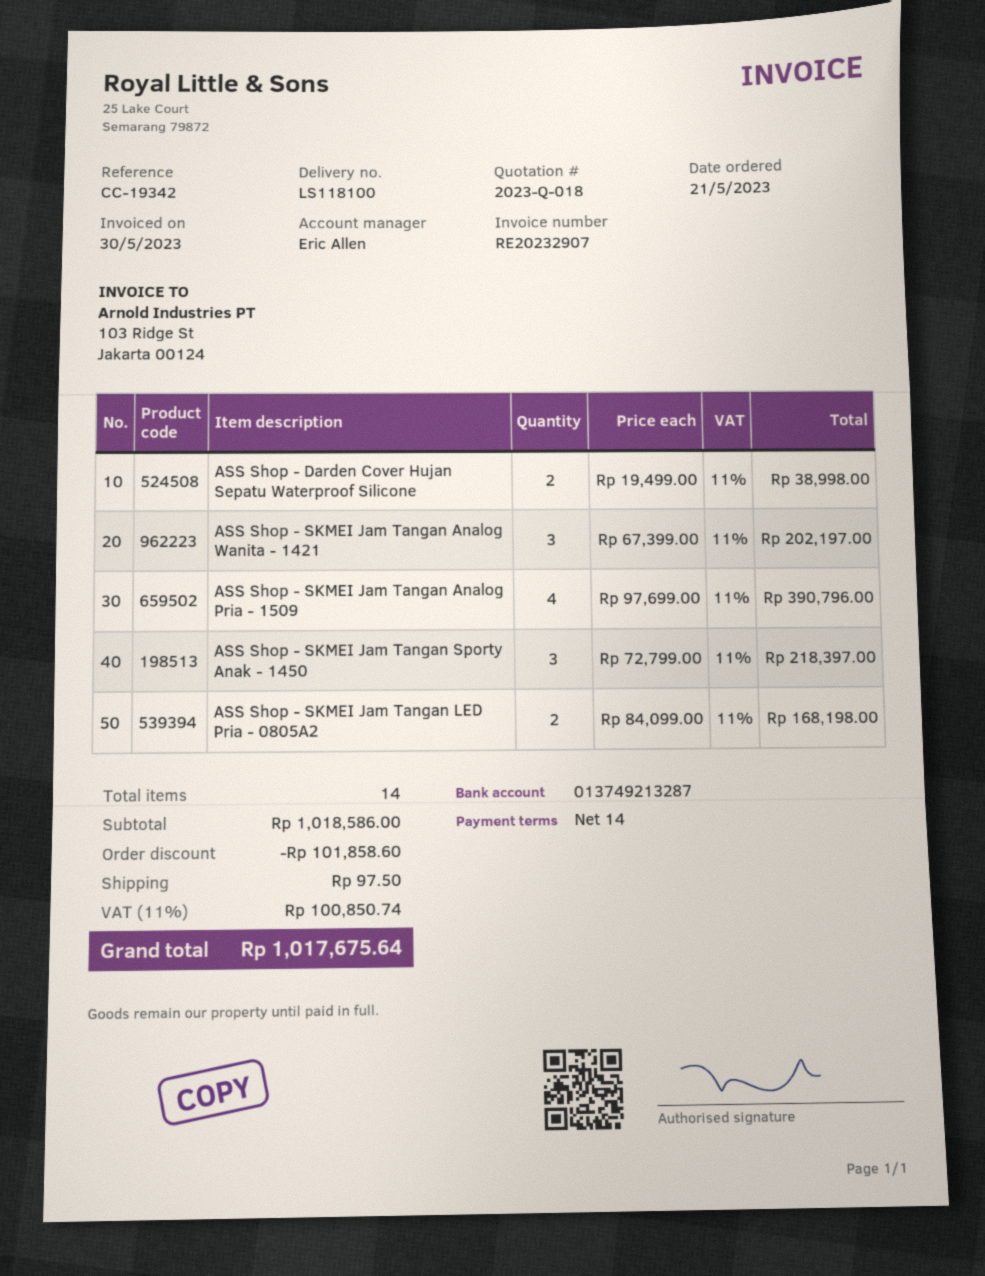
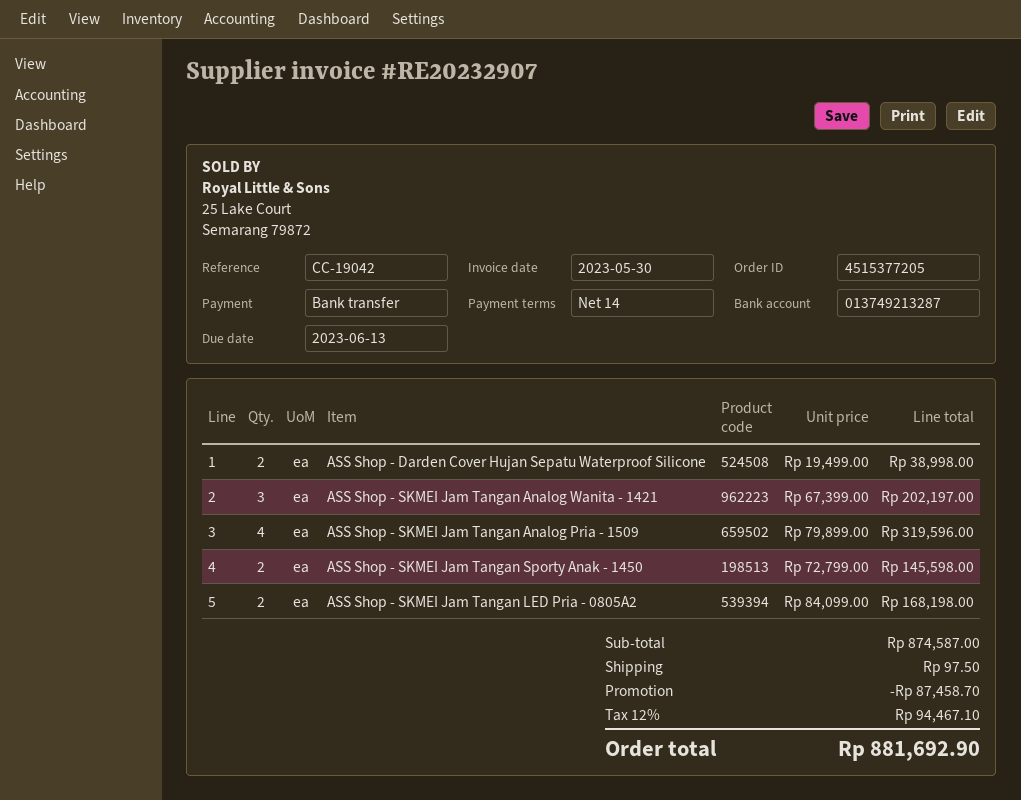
reference: CC-19342 -> CC-19042
ASS Shop - SKMEI Jam Tangan Analog Pria - 1509: 4 x 97699.00 = 390796.00 -> 4 x 79899.00 = 319596.00
ASS Shop - SKMEI Jam Tangan Sporty Anak - 1450: 3 x 72799.00 = 218397.00 -> 2 x 72799.00 = 145598.00
subtotal: 1018586.00 -> 874587.00
discount: 101858.60 -> 87458.70
tax: 11% = 100850.74 -> 12% = 94467.10
total: 1017675.64 -> 881692.90

